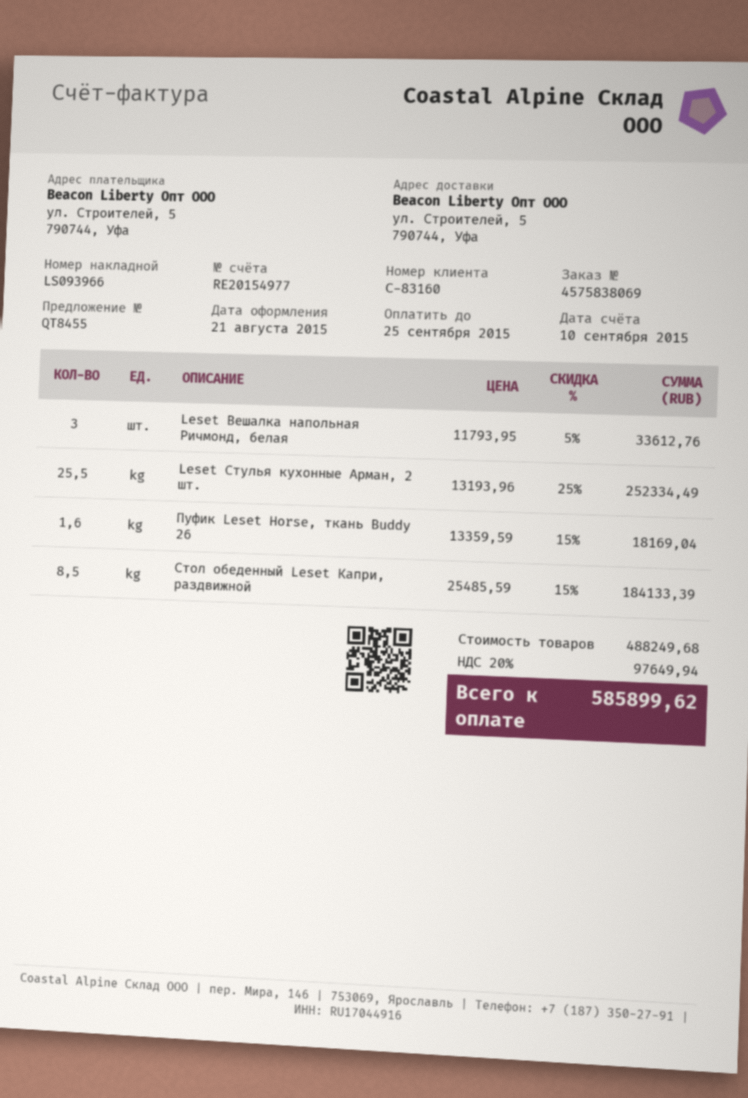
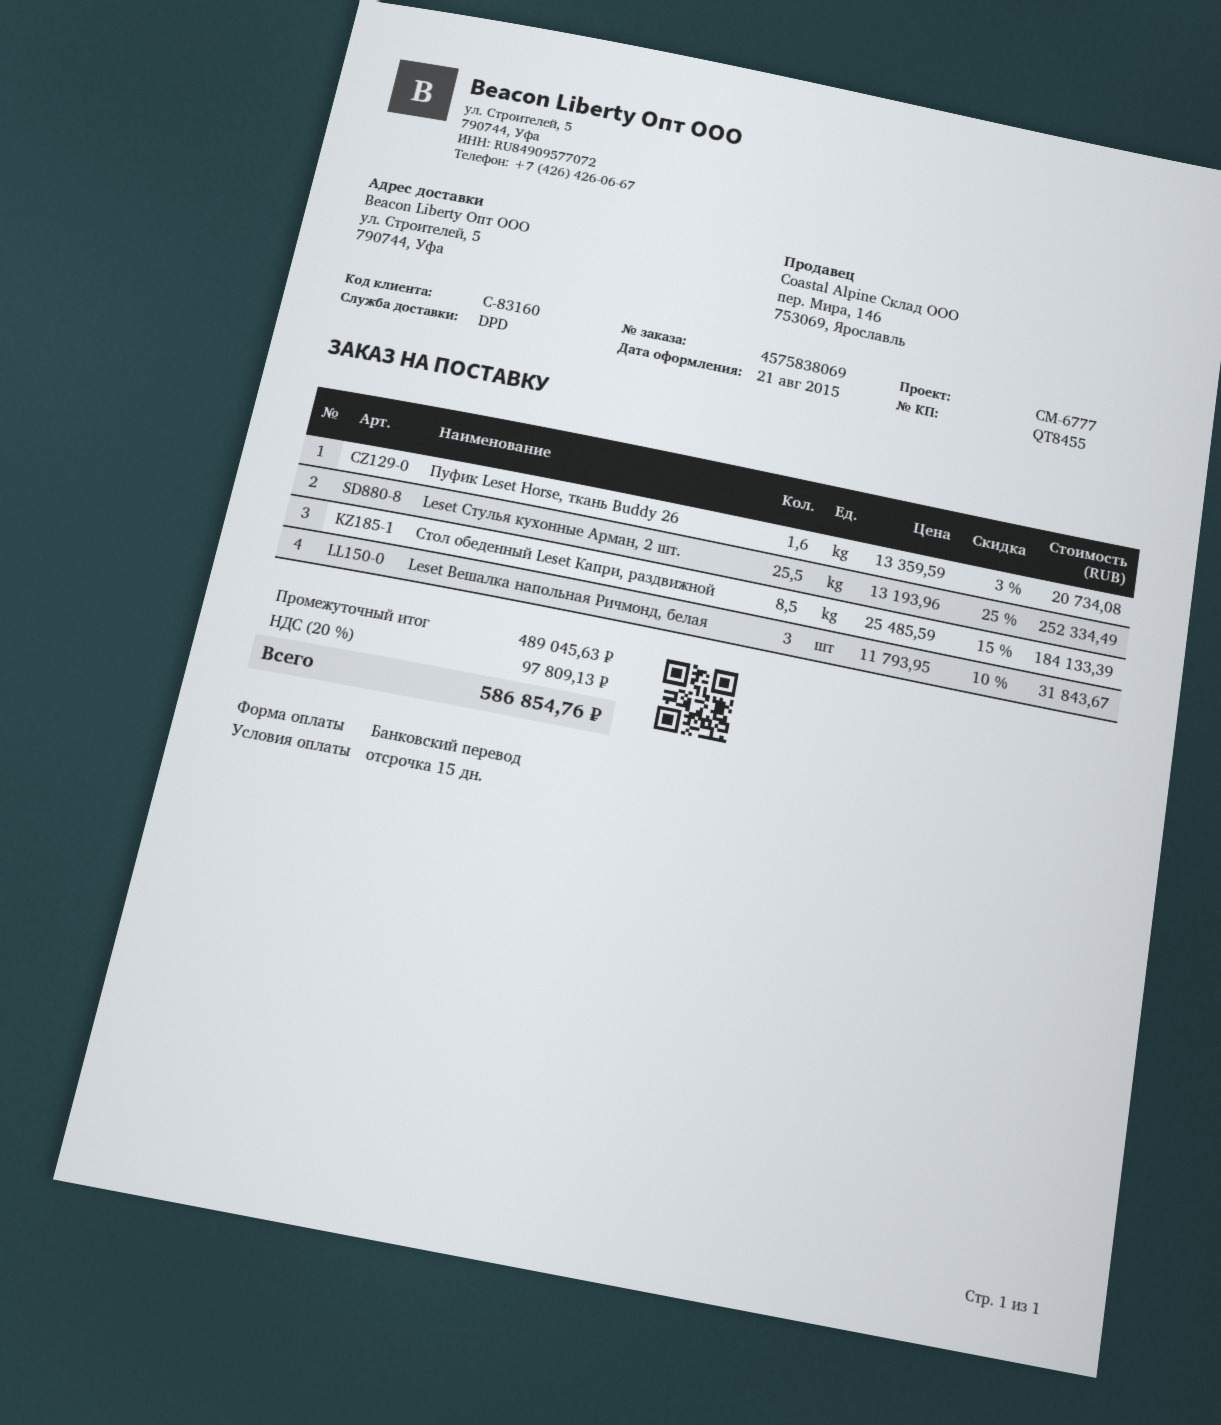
Leset Вешалка напольная Ричмонд, белая: 3 x 11793.95 - 5% = 33612.76 -> 3 x 11793.95 - 10% = 31843.67
Пуфик Leset Horse, ткань Buddy 26: 1.6 x 13359.59 - 15% = 18169.04 -> 1.6 x 13359.59 - 3% = 20734.08
subtotal: 488249.68 -> 489045.63
tax: 20% = 97649.94 -> 20% = 97809.13
total: 585899.62 -> 586854.76

